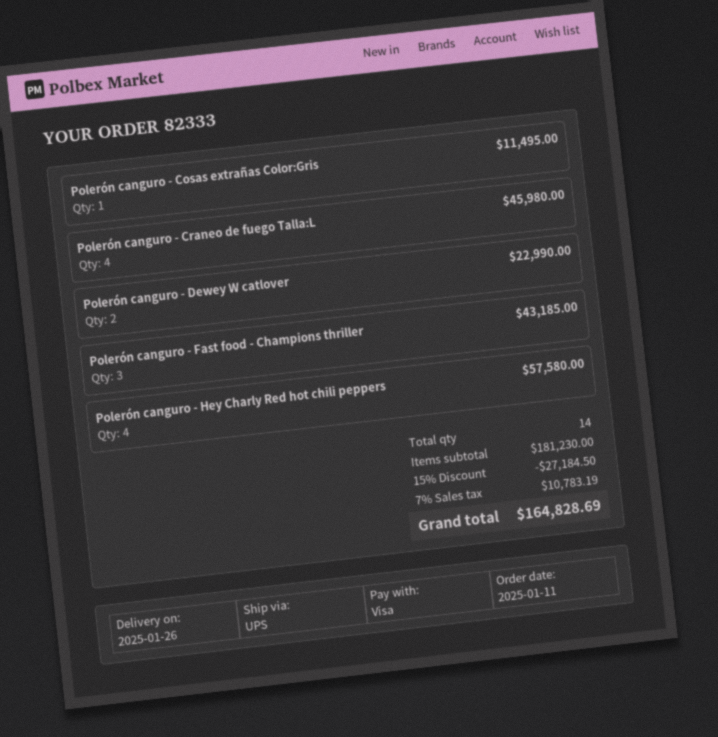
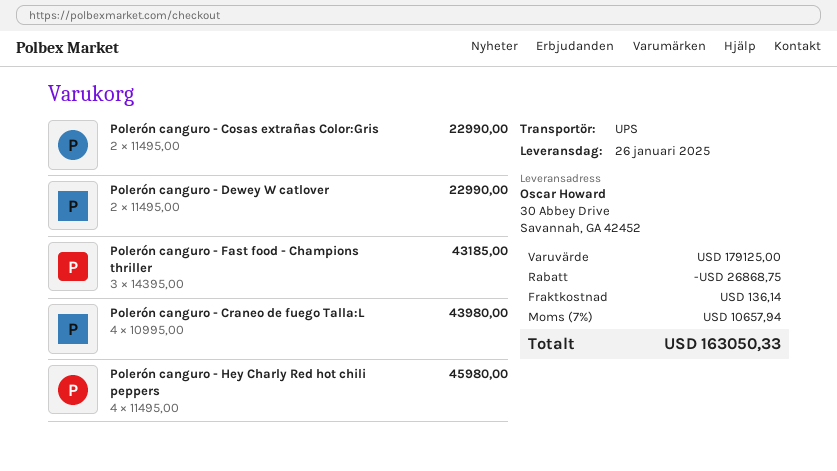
Polerón canguro - Cosas extrañas Color:Gris: 1 for 11495.00 -> 2 for 22990.00
Polerón canguro - Craneo de fuego Talla:L: 4 for 45980.00 -> 4 for 43980.00
Polerón canguro - Hey Charly Red hot chili peppers: 4 for 57580.00 -> 4 for 45980.00
subtotal: 181230.00 -> 179125.00
discount: 27184.50 -> 26868.75
shipping: none -> 136.14
tax: 7% = 10783.19 -> 7% = 10657.94
total: 164828.69 -> 163050.33

